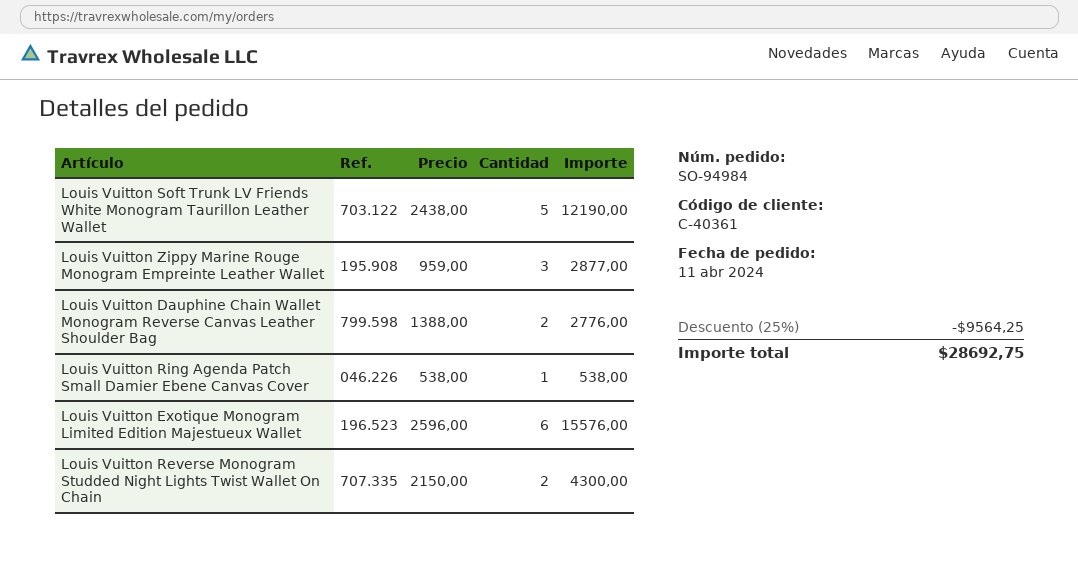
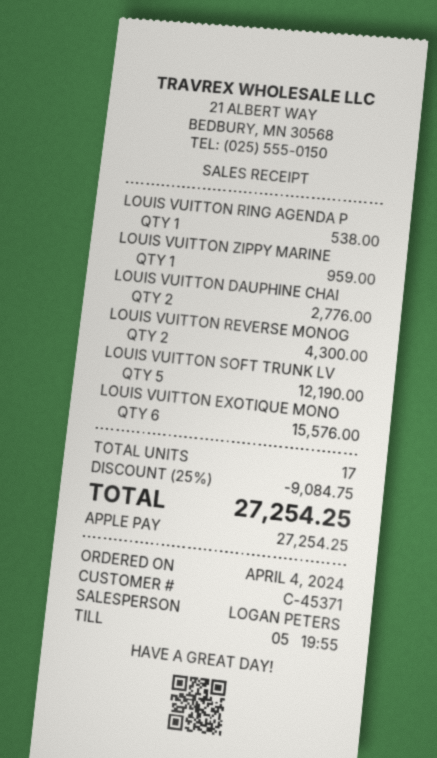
order date: 2024-04-11 -> 2024-04-04
customer number: C-40361 -> C-45371
Louis Vuitton Zippy Marine Rouge Monogram Empreinte Leather Wallet: 3 for 2877.00 -> 1 for 959.00
discount: 25% = 9564.25 -> 25% = 9084.75
total: 28692.75 -> 27254.25

